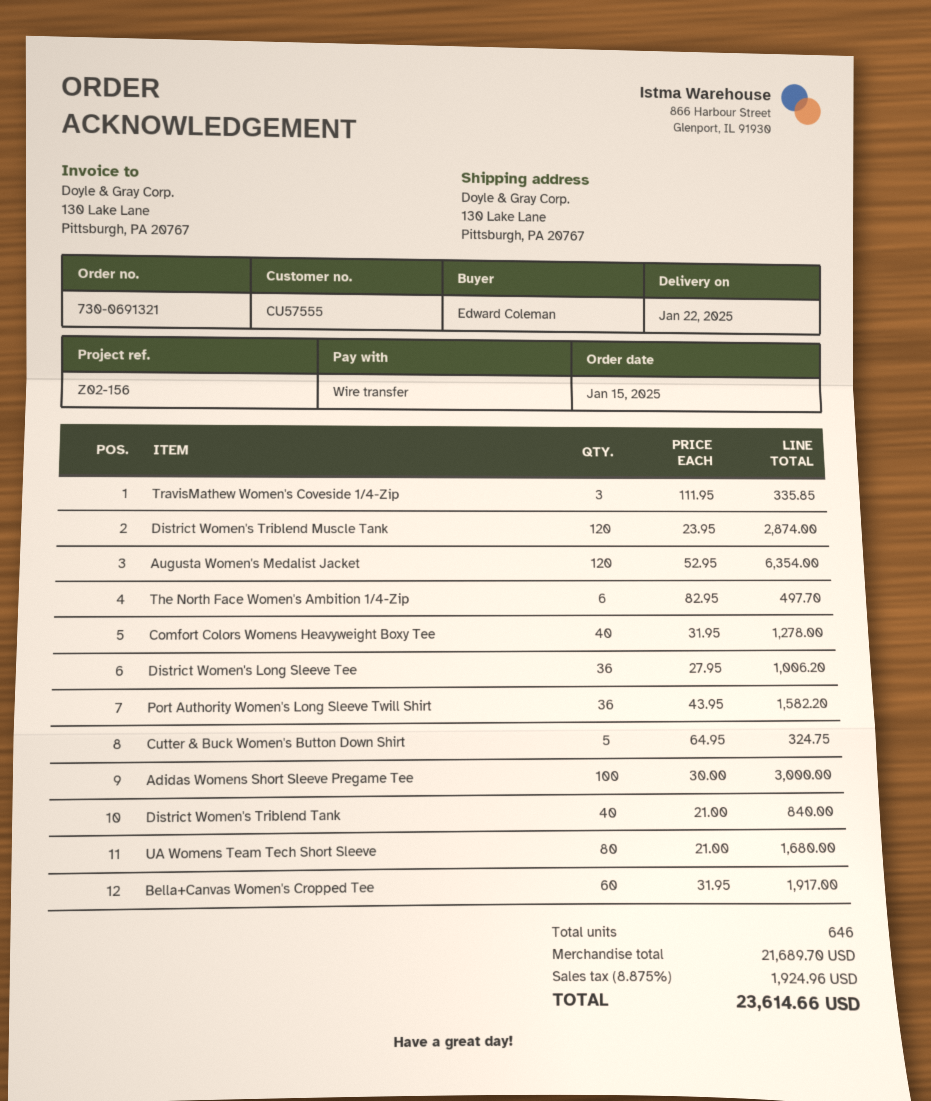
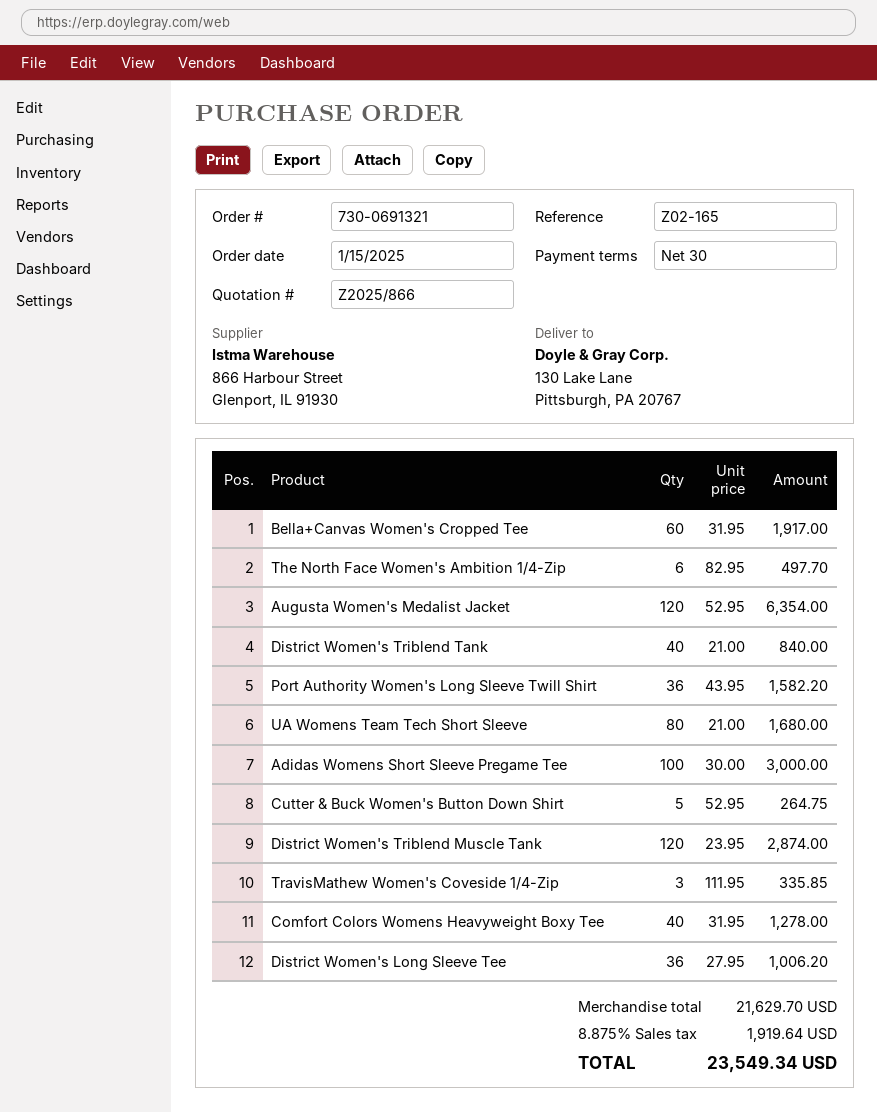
reference: Z02-156 -> Z02-165
Cutter & Buck Women's Button Down Shirt: 5 x 64.95 = 324.75 -> 5 x 52.95 = 264.75
subtotal: 21689.70 -> 21629.70
tax: 8.875% = 1924.96 -> 8.875% = 1919.64
total: 23614.66 -> 23549.34

